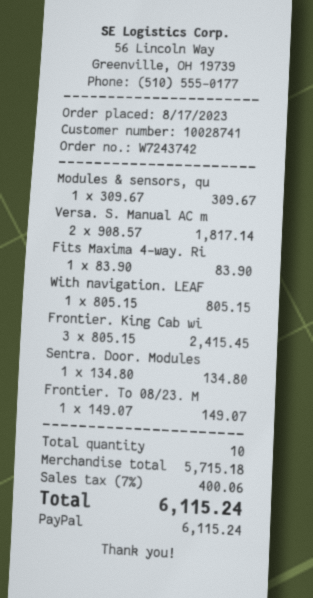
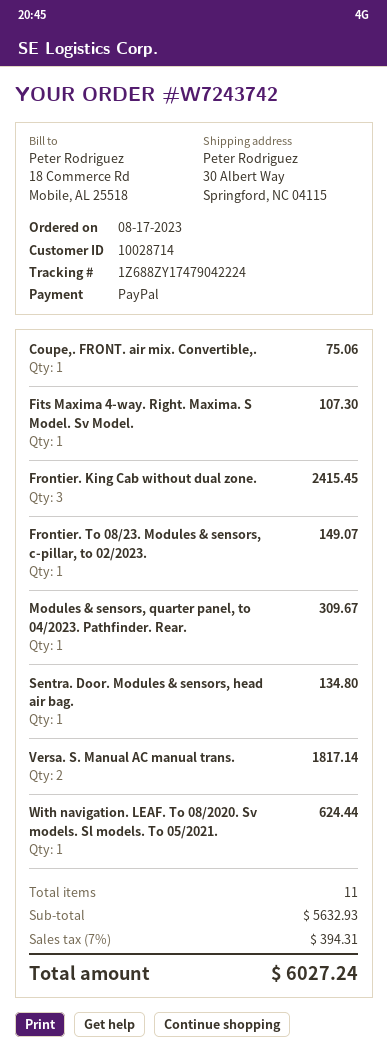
customer number: 10028741 -> 10028714
Fits Maxima 4-way. Ri: 1 for 83.90 -> 1 for 107.30
With navigation. LEAF: 1 for 805.15 -> 1 for 624.44
Coupe,. FRONT. air mix. Convertible,.: none -> 1 for 75.06
total quantity: 10 -> 11
subtotal: 5715.18 -> 5632.93
tax: 7% = 400.06 -> 7% = 394.31
total: 6115.24 -> 6027.24

